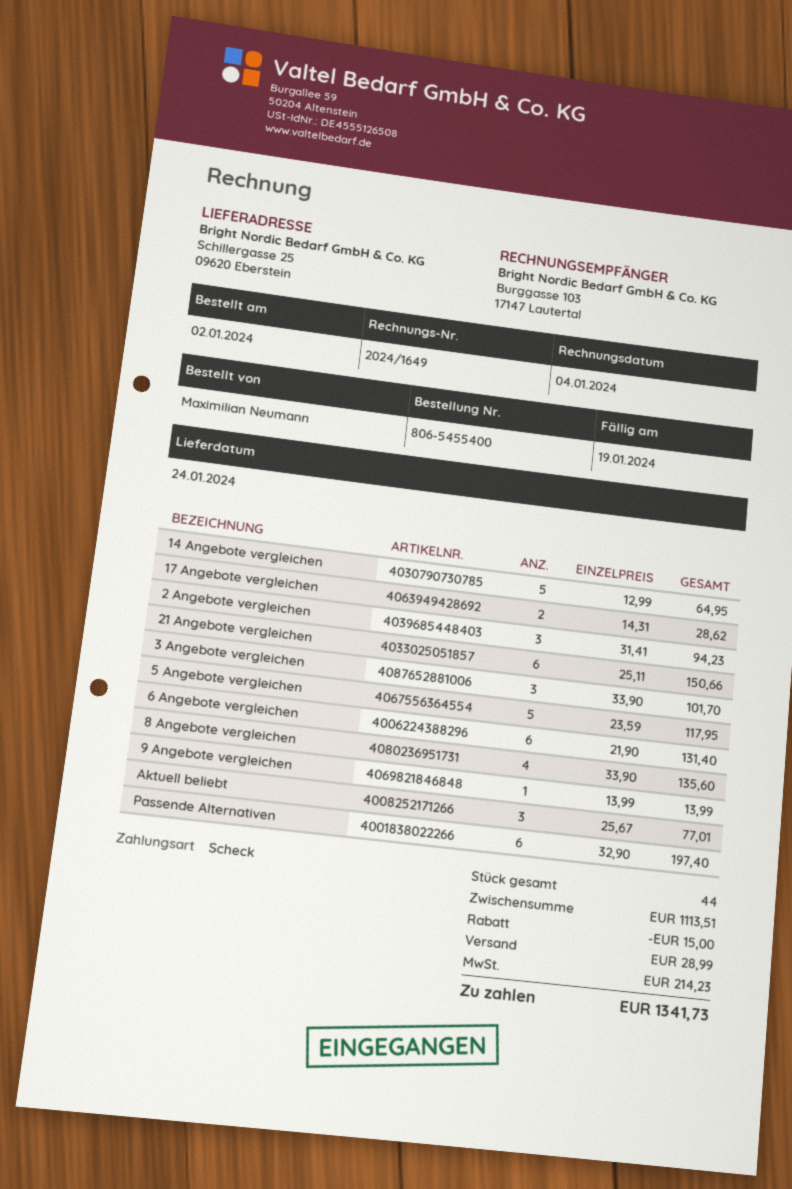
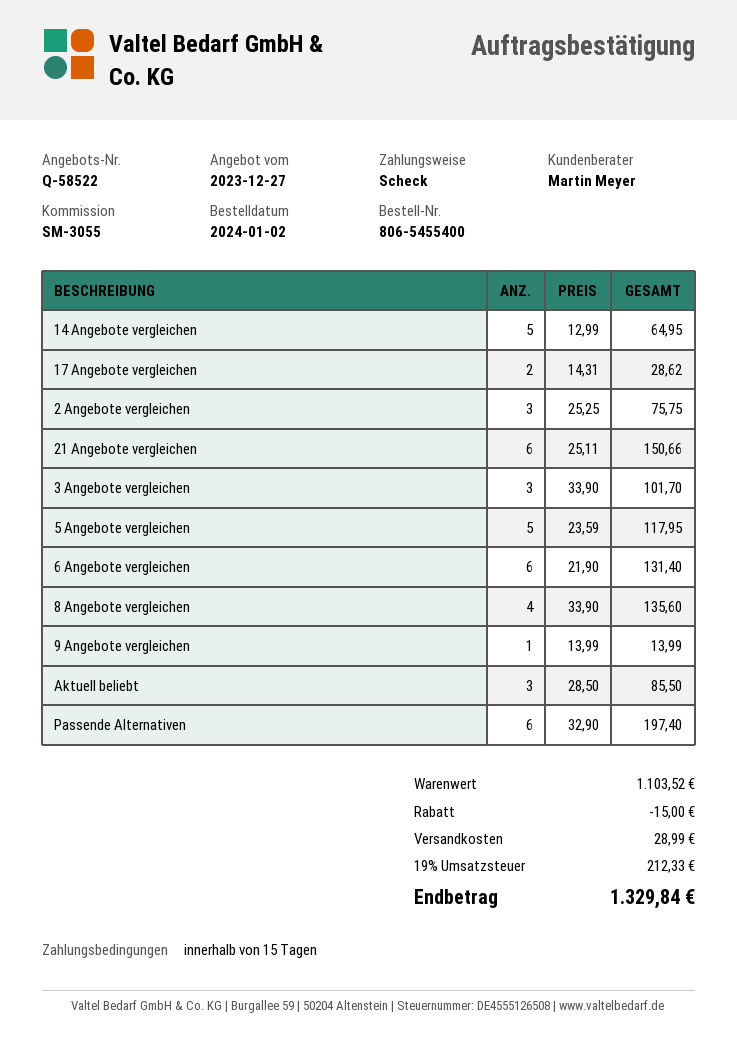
2 Angebote vergleichen: 3 x 31.41 = 94.23 -> 3 x 25.25 = 75.75
Aktuell beliebt: 3 x 25.67 = 77.01 -> 3 x 28.50 = 85.50
subtotal: 1113.51 -> 1103.52
tax: 214.23 -> 212.33
total: 1341.73 -> 1329.84

